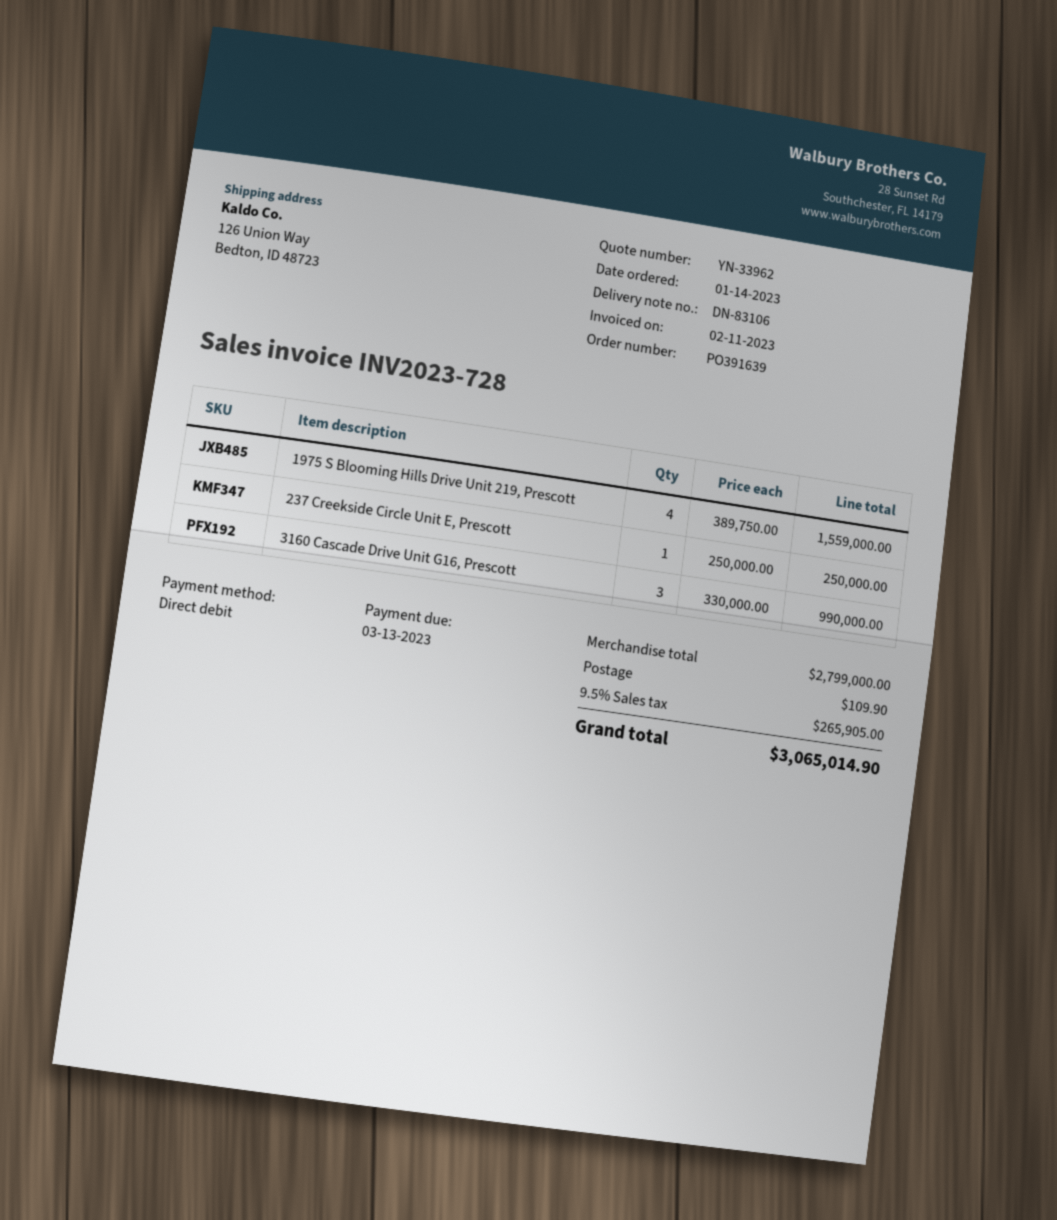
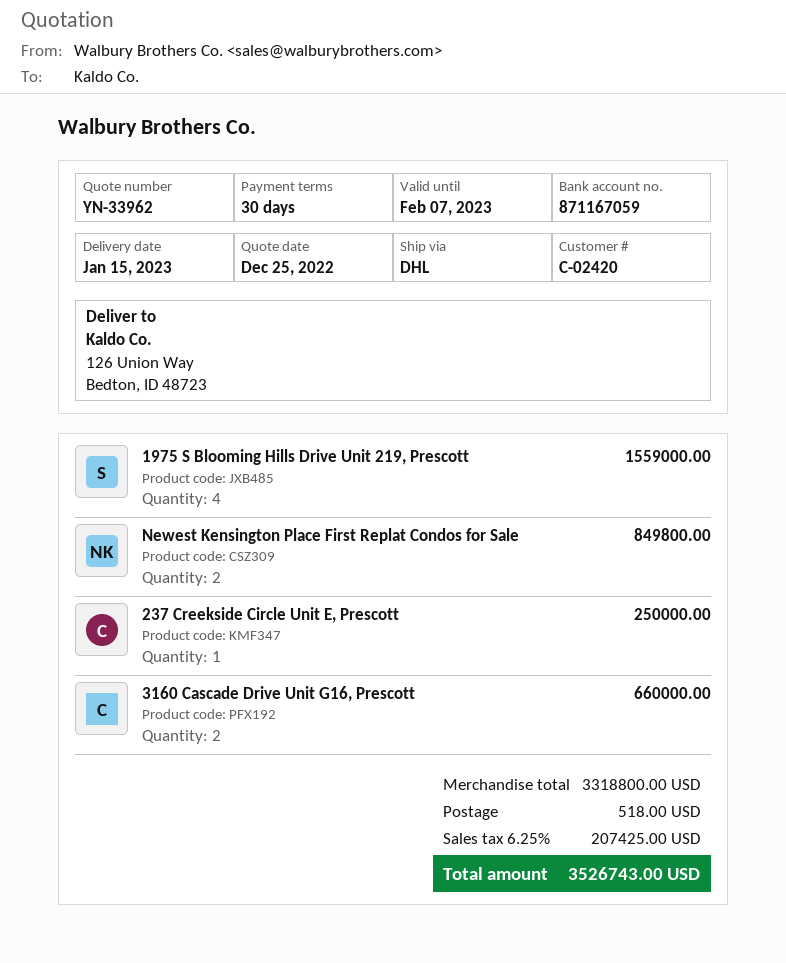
3160 Cascade Drive Unit G16, Prescott: 3 for 990000.00 -> 2 for 660000.00
Newest Kensington Place First Replat Condos for Sale: none -> 2 for 849800.00
subtotal: 2799000.00 -> 3318800.00
shipping: 109.90 -> 518.00
tax: 9.5% = 265905.00 -> 6.25% = 207425.00
total: 3065014.90 -> 3526743.00

